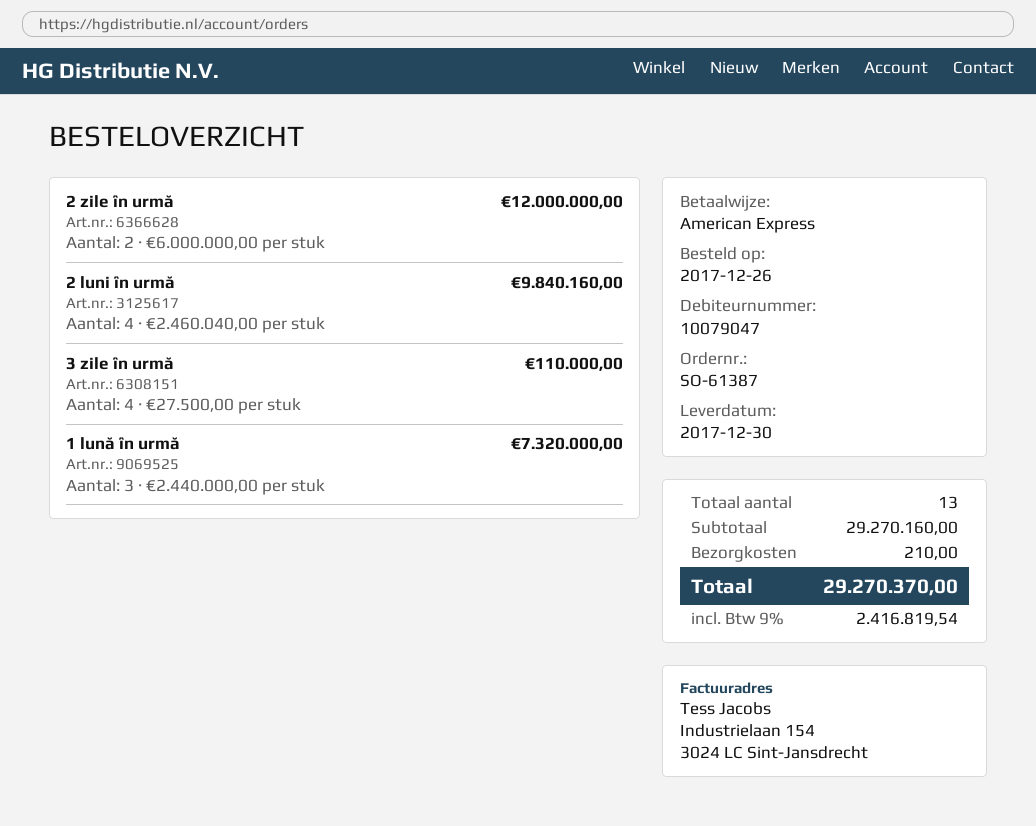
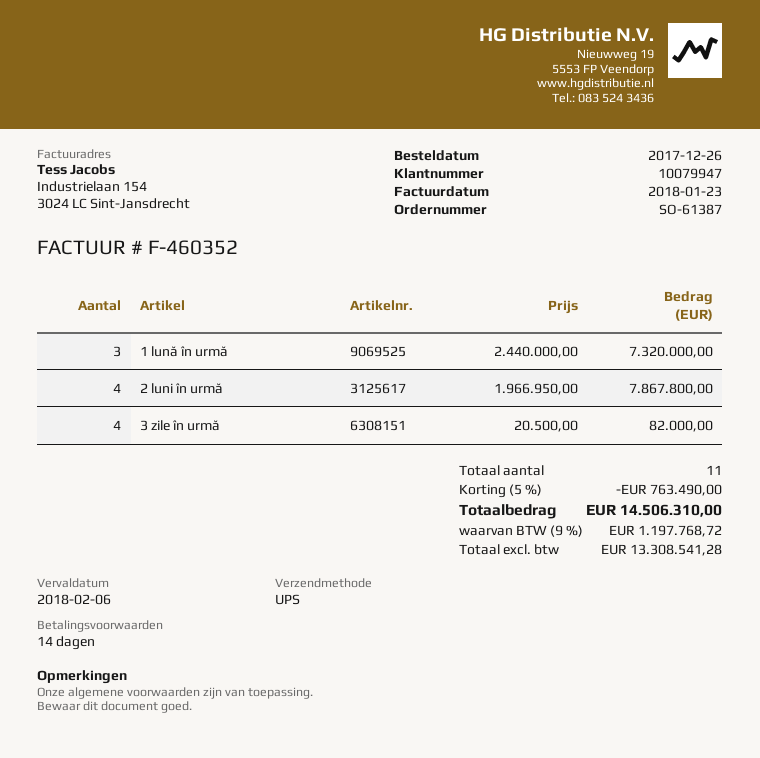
customer number: 10079047 -> 10079947
2 zile în urmă: 2 x 6000000.00 = 12000000.00 -> none
2 luni în urmă: 4 x 2460040.00 = 9840160.00 -> 4 x 1966950.00 = 7867800.00
3 zile în urmă: 4 x 27500.00 = 110000.00 -> 4 x 20500.00 = 82000.00
total quantity: 13 -> 11
discount: none -> 5% = 763490.00
shipping: 210.00 -> none
tax: 9% = 2416819.54 -> 9% = 1197768.72
total: 29270370.00 -> 14506310.00

